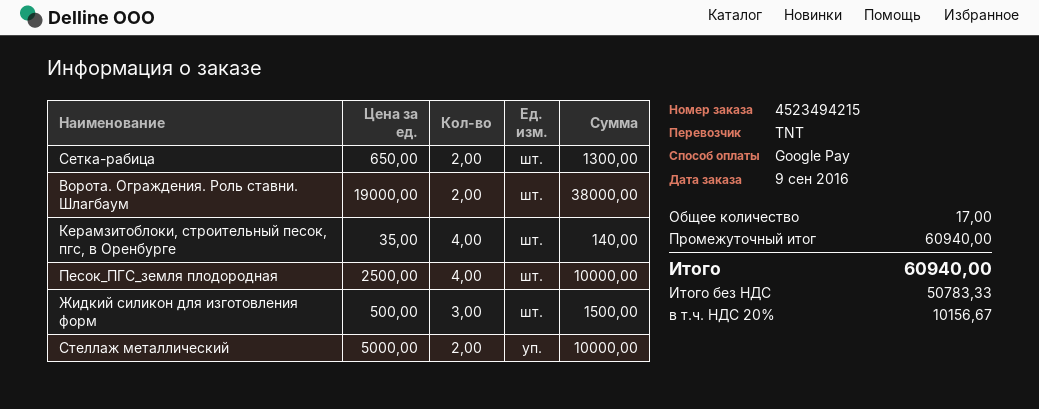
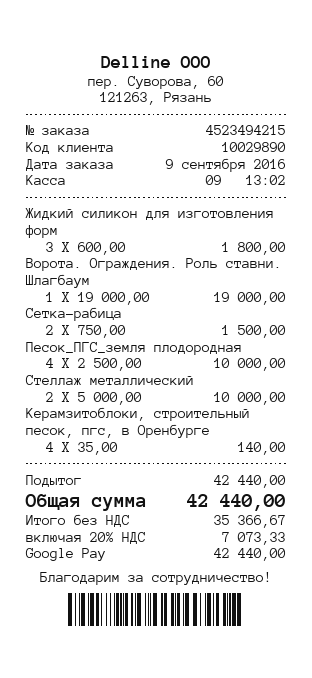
Сетка-рабица: 2 x 650.00 = 1300.00 -> 2 x 750.00 = 1500.00
Ворота. Ограждения. Роль ставни. Шлагбаум: 2 x 19000.00 = 38000.00 -> 1 x 19000.00 = 19000.00
Жидкий силикон для изготовления форм: 3 x 500.00 = 1500.00 -> 3 x 600.00 = 1800.00
subtotal: 60940.00 -> 42440.00
net: 50783.33 -> 35366.67
tax: 20% = 10156.67 -> 20% = 7073.33
total: 60940.00 -> 42440.00

